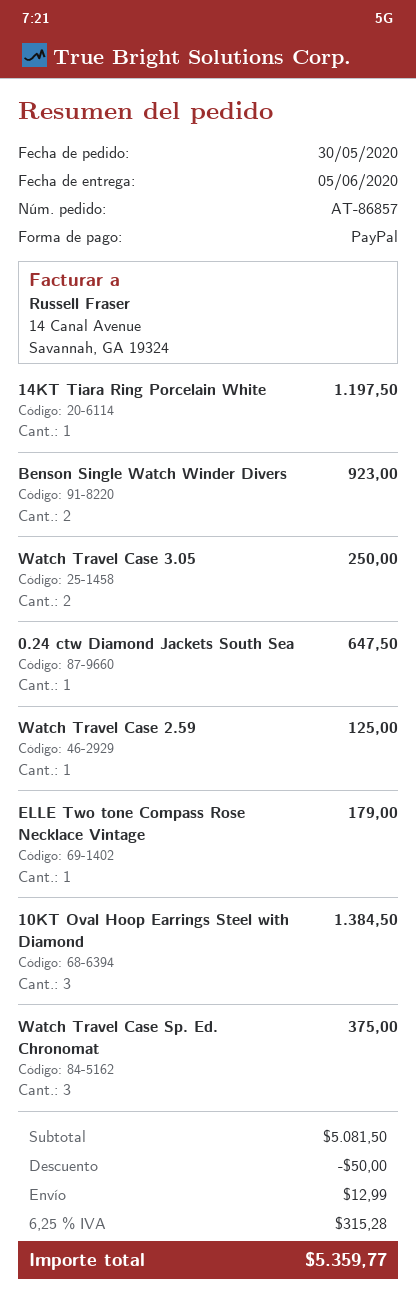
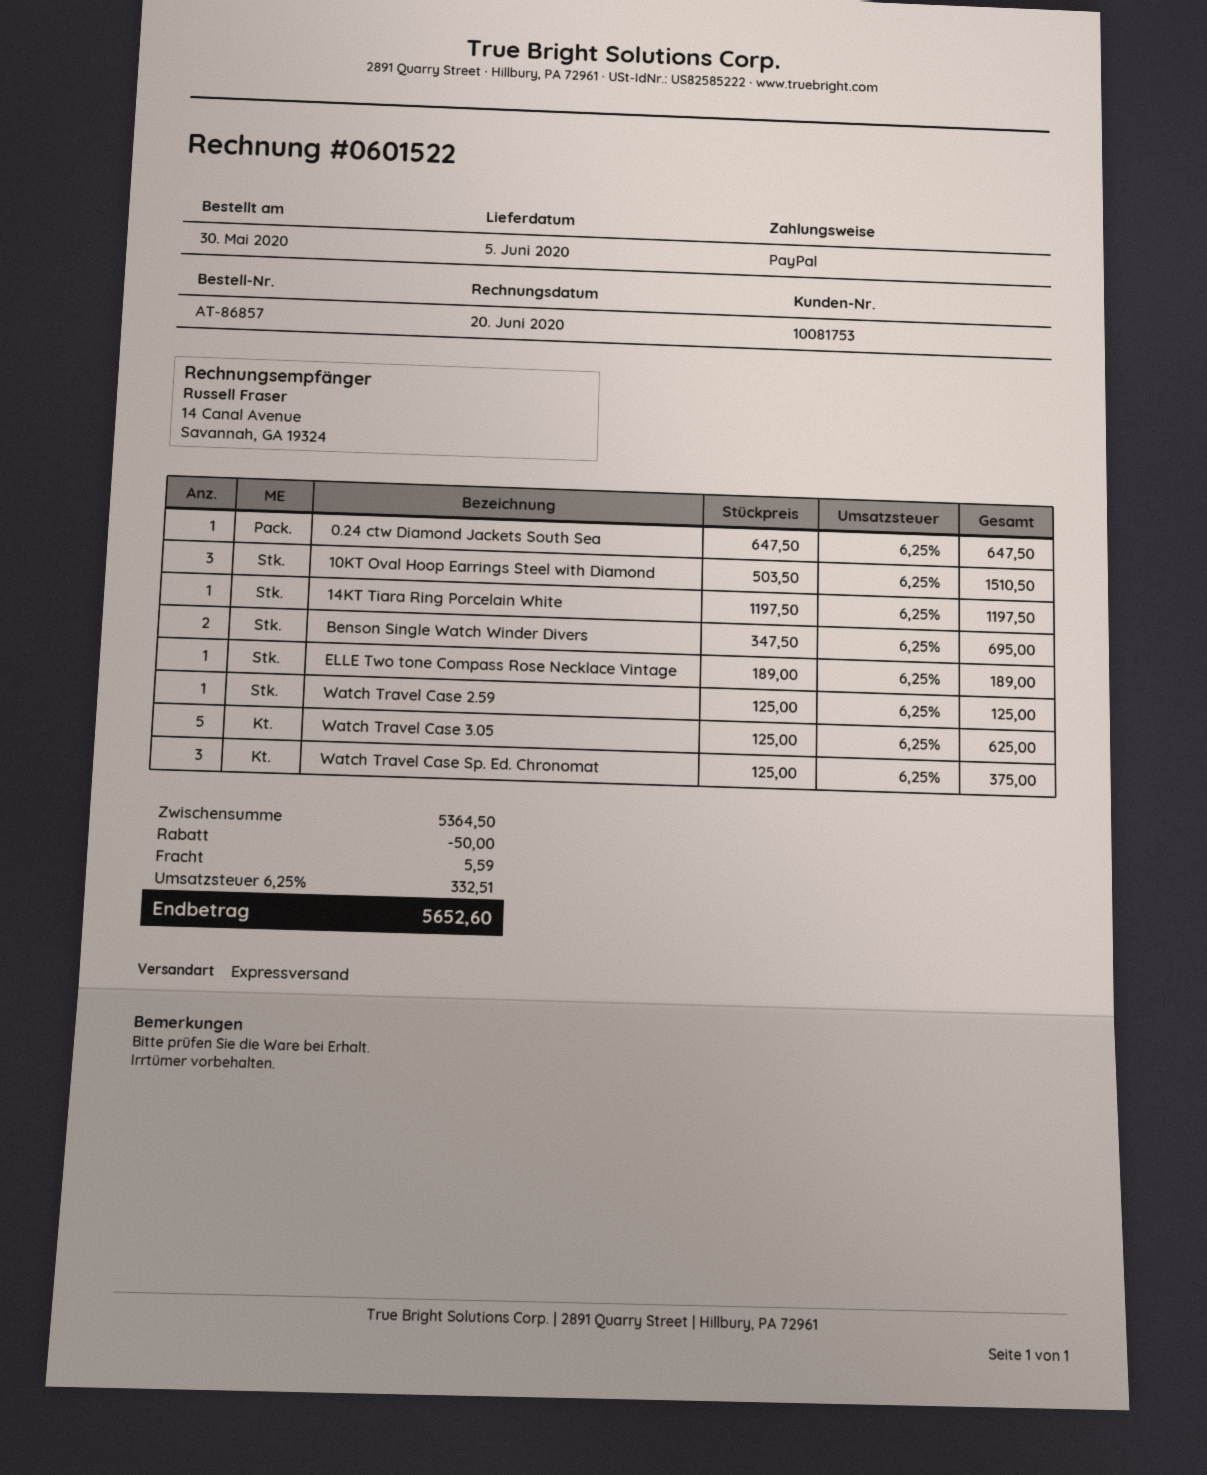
Benson Single Watch Winder Divers: 2 for 923.00 -> 2 for 695.00
Watch Travel Case 3.05: 2 for 250.00 -> 5 for 625.00
ELLE Two tone Compass Rose Necklace Vintage: 1 for 179.00 -> 1 for 189.00
10KT Oval Hoop Earrings Steel with Diamond: 3 for 1384.50 -> 3 for 1510.50
subtotal: 5081.50 -> 5364.50
shipping: 12.99 -> 5.59
tax: 6.25% = 315.28 -> 6.25% = 332.51
total: 5359.77 -> 5652.60

